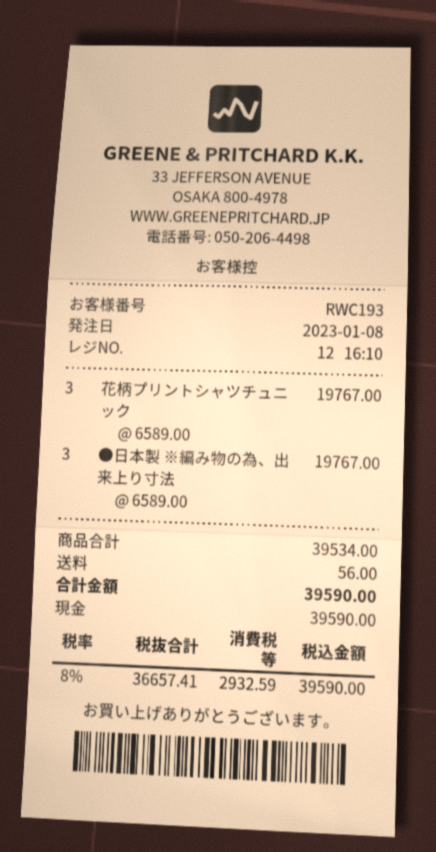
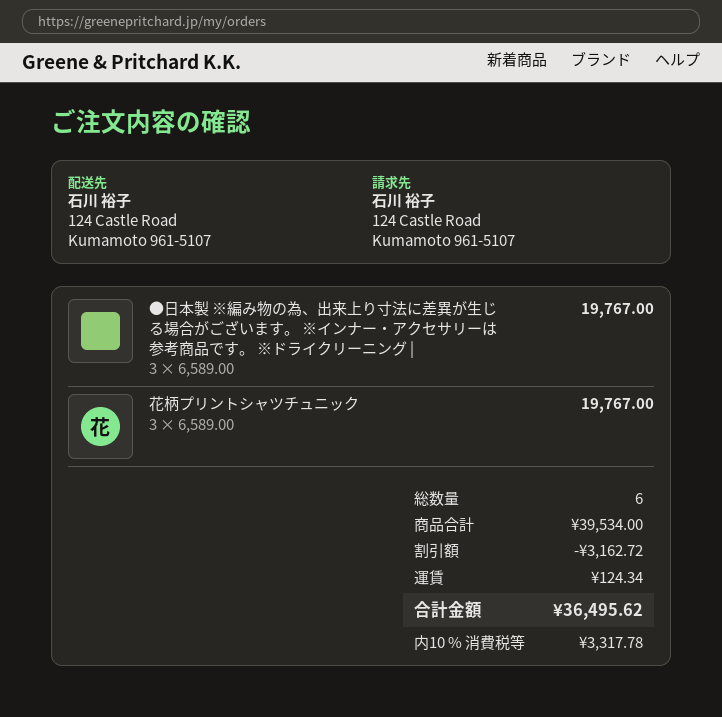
discount: none -> 3162.72
shipping: 56.00 -> 124.34
tax: 8% = 2932.59 -> 10% = 3317.78
total: 39590.00 -> 36495.62

